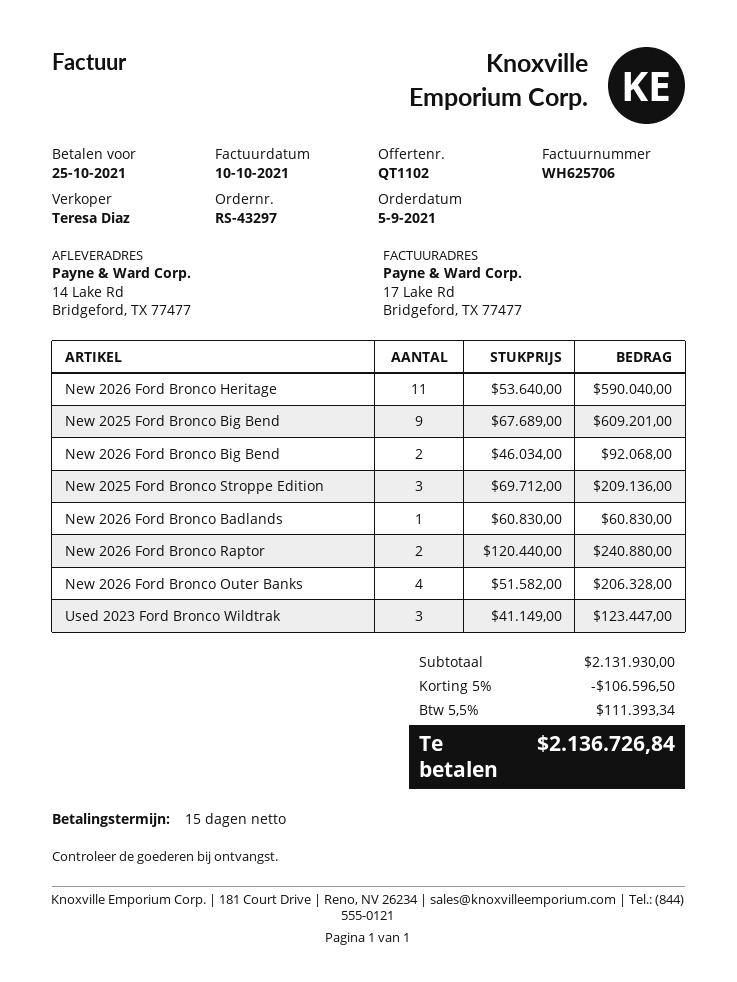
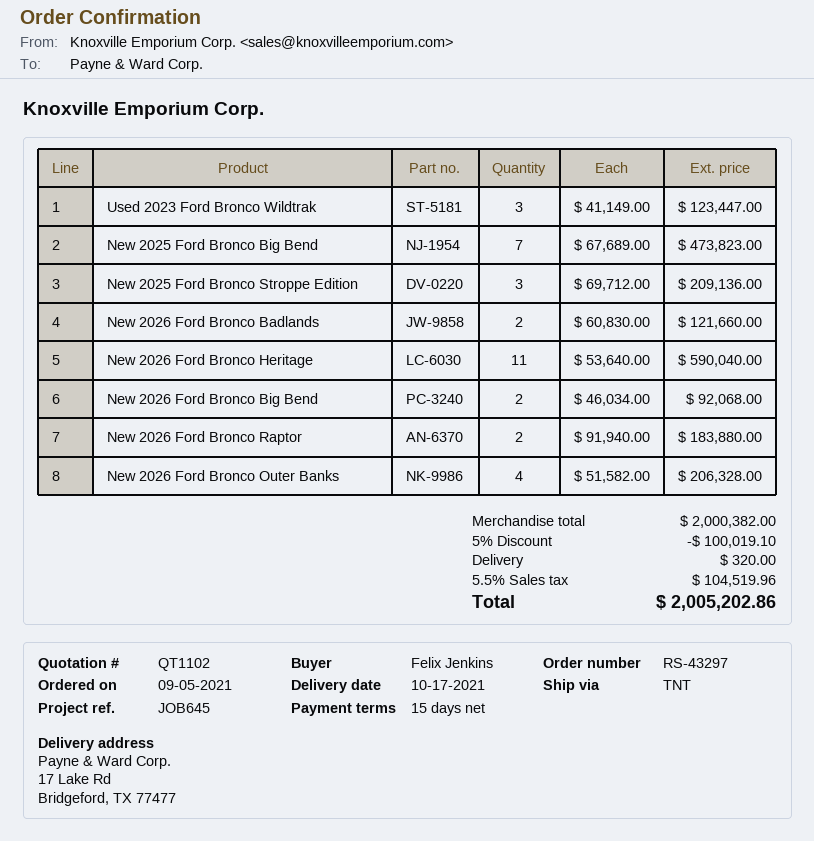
ship to: 14 Lake Rd, Bridgeford, TX 77477 -> 17 Lake Rd, Bridgeford, TX 77477
New 2025 Ford Bronco Big Bend: 9 x 67689.00 = 609201.00 -> 7 x 67689.00 = 473823.00
New 2026 Ford Bronco Badlands: 1 x 60830.00 = 60830.00 -> 2 x 60830.00 = 121660.00
New 2026 Ford Bronco Raptor: 2 x 120440.00 = 240880.00 -> 2 x 91940.00 = 183880.00
subtotal: 2131930.00 -> 2000382.00
discount: 5% = 106596.50 -> 5% = 100019.10
shipping: none -> 320.00
tax: 5.5% = 111393.34 -> 5.5% = 104519.96
total: 2136726.84 -> 2005202.86

